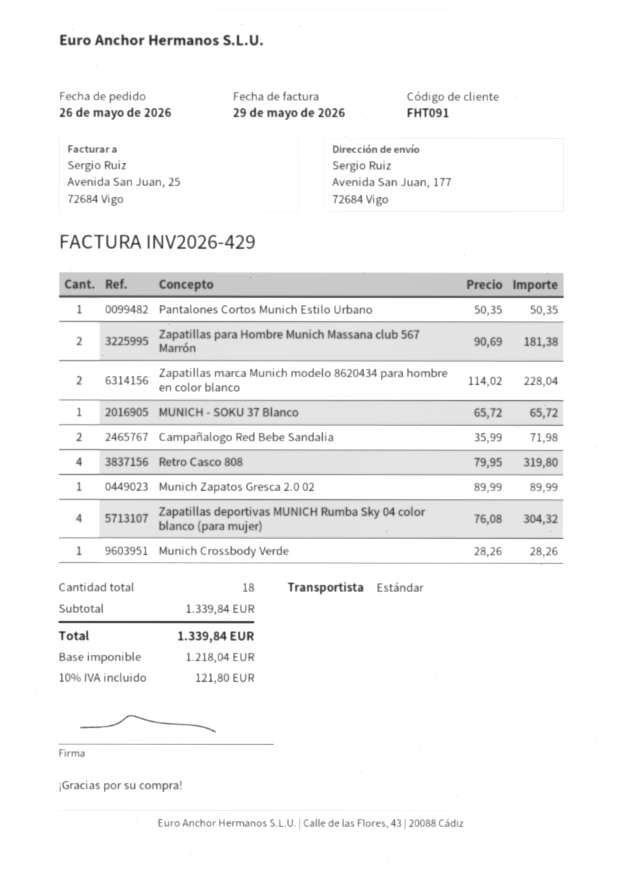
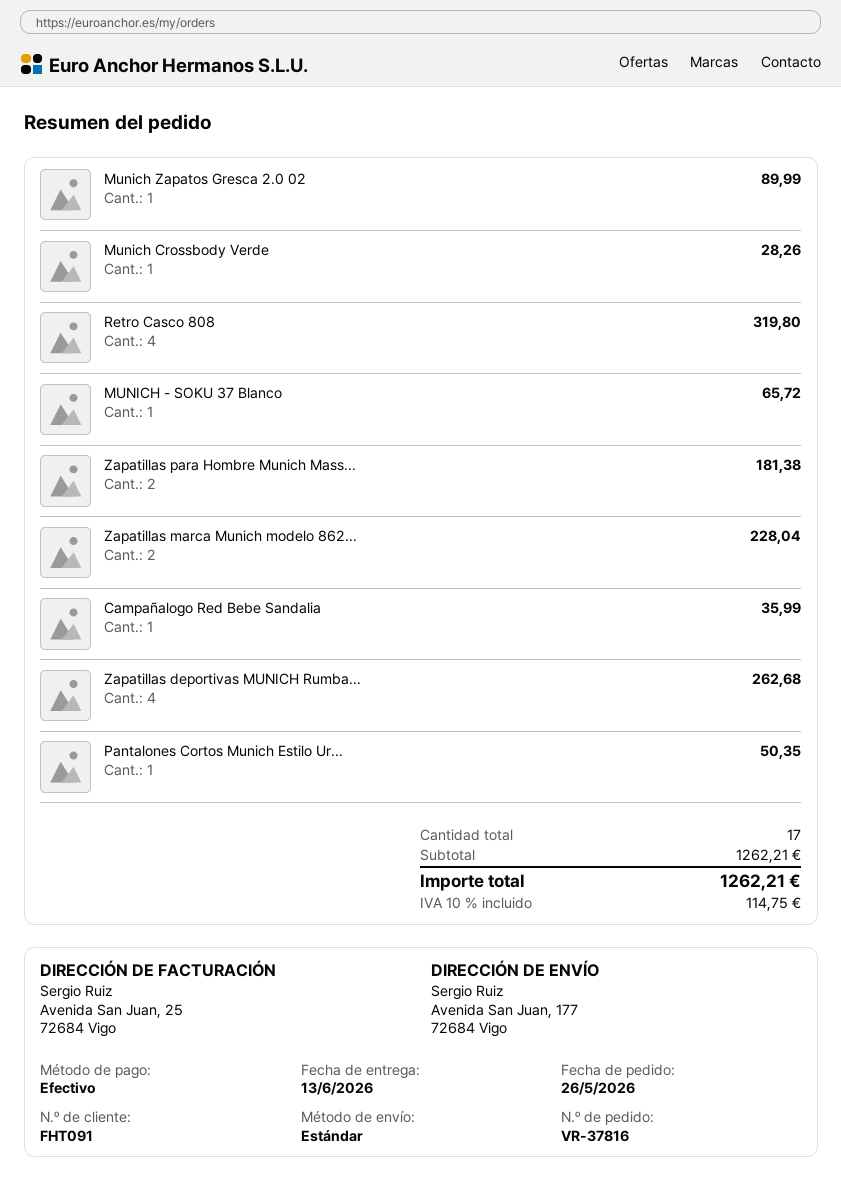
Campañalogo Red Bebe Sandalia: 2 for 71.98 -> 1 for 35.99
Zapatillas deportivas MUNICH Rumba Sky 04 color blanco (para mujer): 4 for 304.32 -> 4 for 262.68
total quantity: 18 -> 17
subtotal: 1339.84 -> 1262.21
tax: 10% = 121.80 -> 10% = 114.75
total: 1339.84 -> 1262.21

